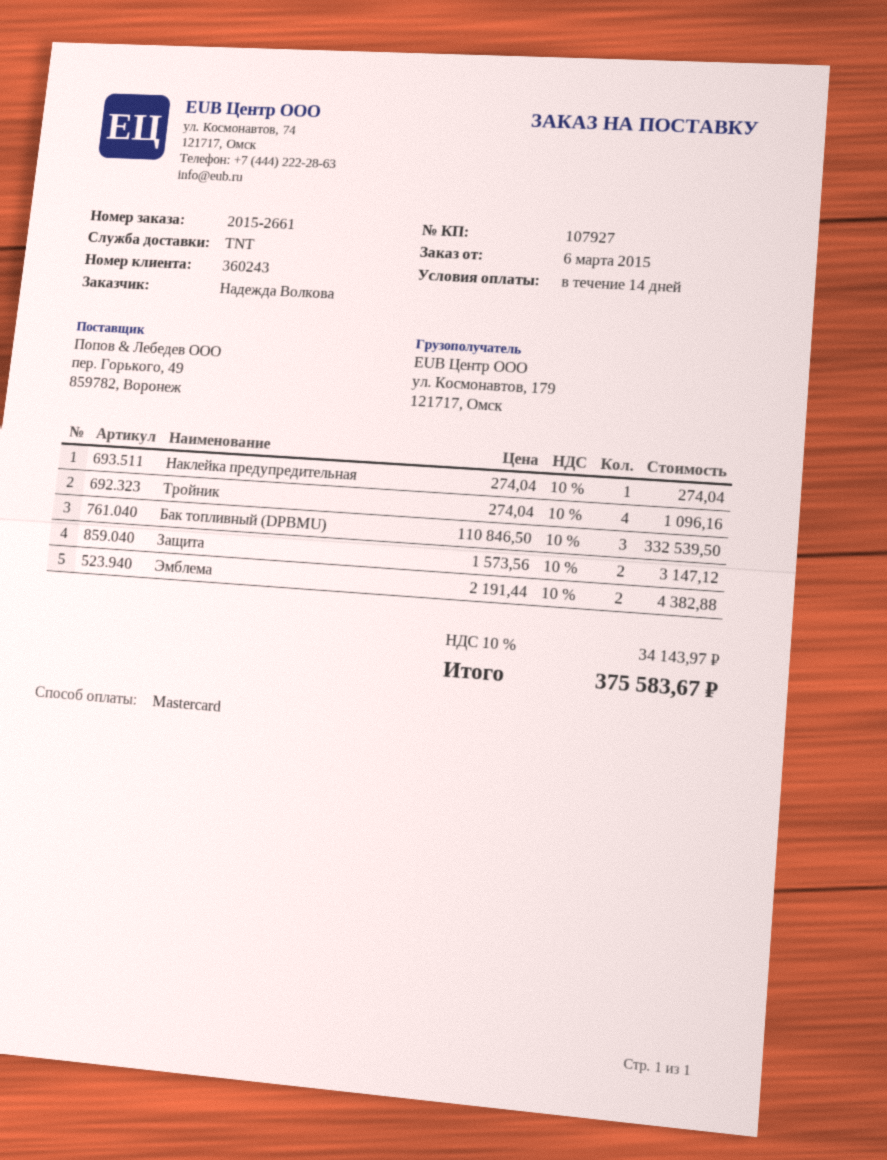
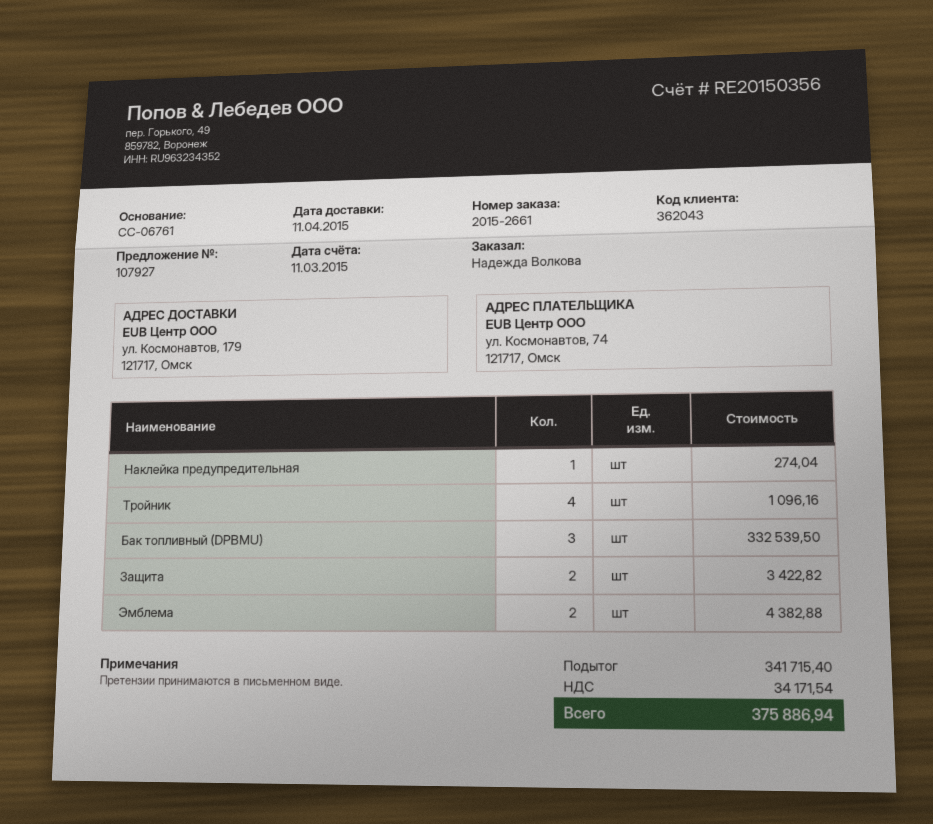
customer number: 360243 -> 362043
Защита: 2 for 3147.12 -> 2 for 3422.82
tax: 34143.97 -> 34171.54
total: 375583.67 -> 375886.94

